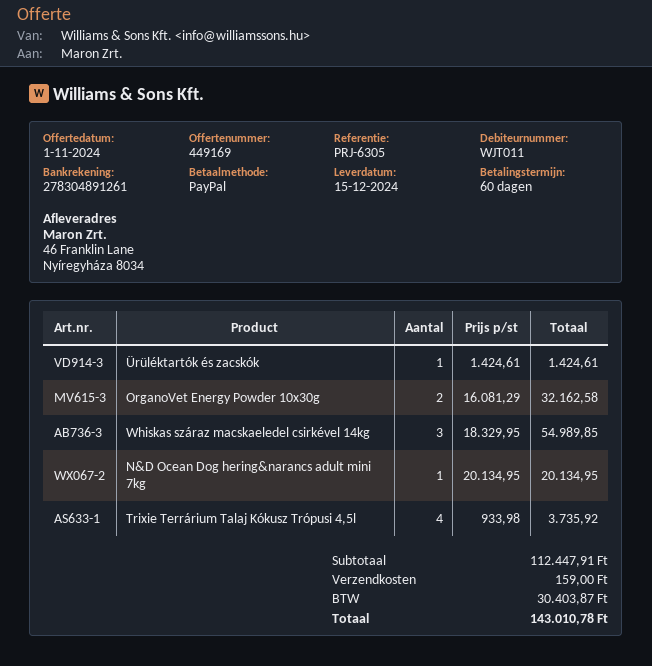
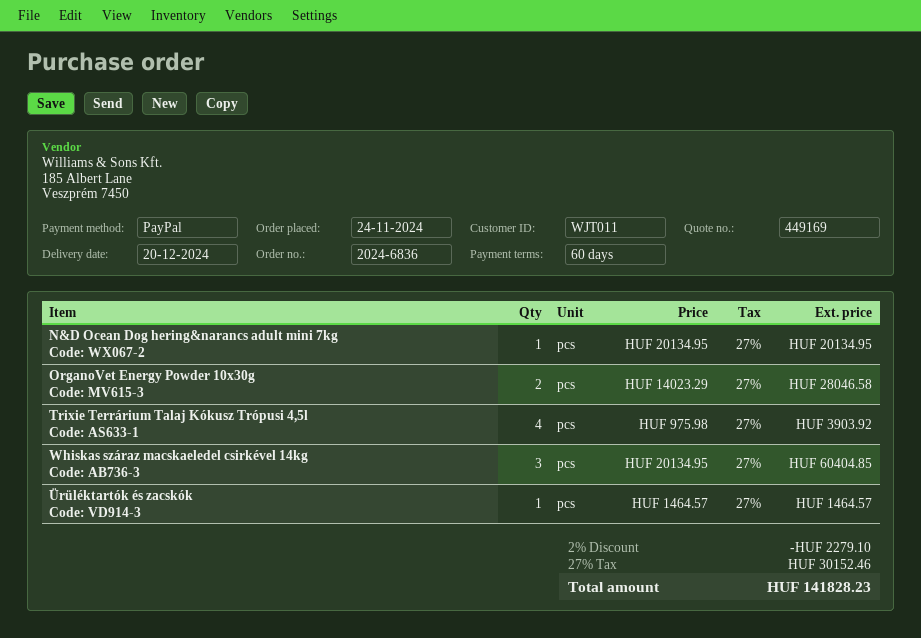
delivery date: 2024-12-15 -> 2024-12-20
Ürüléktartók és zacskók: 1 x 1424.61 = 1424.61 -> 1 x 1464.57 = 1464.57
OrganoVet Energy Powder 10x30g: 2 x 16081.29 = 32162.58 -> 2 x 14023.29 = 28046.58
Whiskas száraz macskaeledel csirkével 14kg: 3 x 18329.95 = 54989.85 -> 3 x 20134.95 = 60404.85
Trixie Terrárium Talaj Kókusz Trópusi 4,5l: 4 x 933.98 = 3735.92 -> 4 x 975.98 = 3903.92
discount: none -> 2% = 2279.10
shipping: 159.00 -> none
tax: 30403.87 -> 30152.46
total: 143010.78 -> 141828.23

